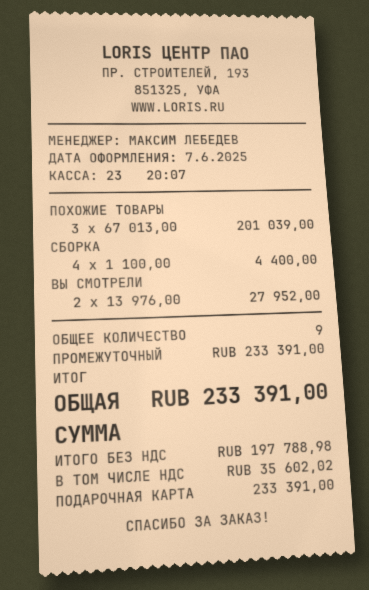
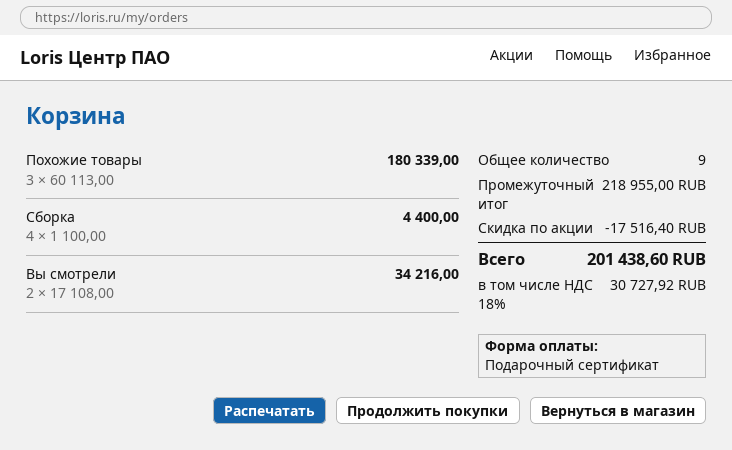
ПОХОЖИЕ ТОВАРЫ: 3 x 67013.00 = 201039.00 -> 3 x 60113.00 = 180339.00
ВЫ СМОТРЕЛИ: 2 x 13976.00 = 27952.00 -> 2 x 17108.00 = 34216.00
subtotal: 233391.00 -> 218955.00
discount: none -> 17516.40
tax: 35602.02 -> 30727.92
total: 233391.00 -> 201438.60

